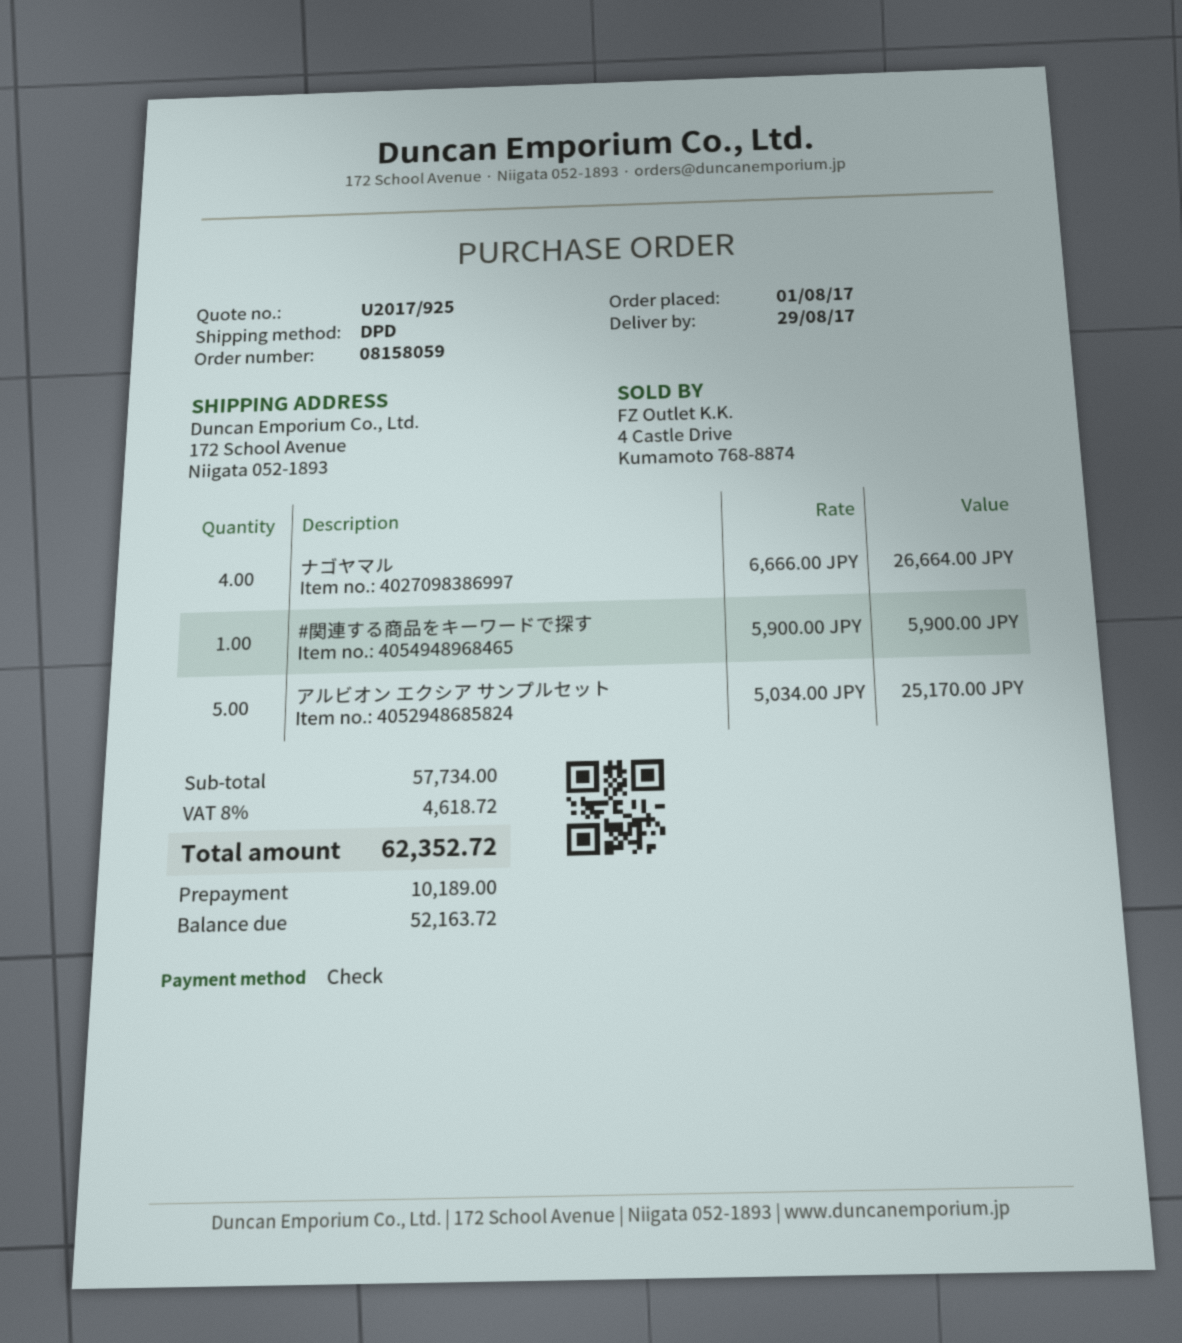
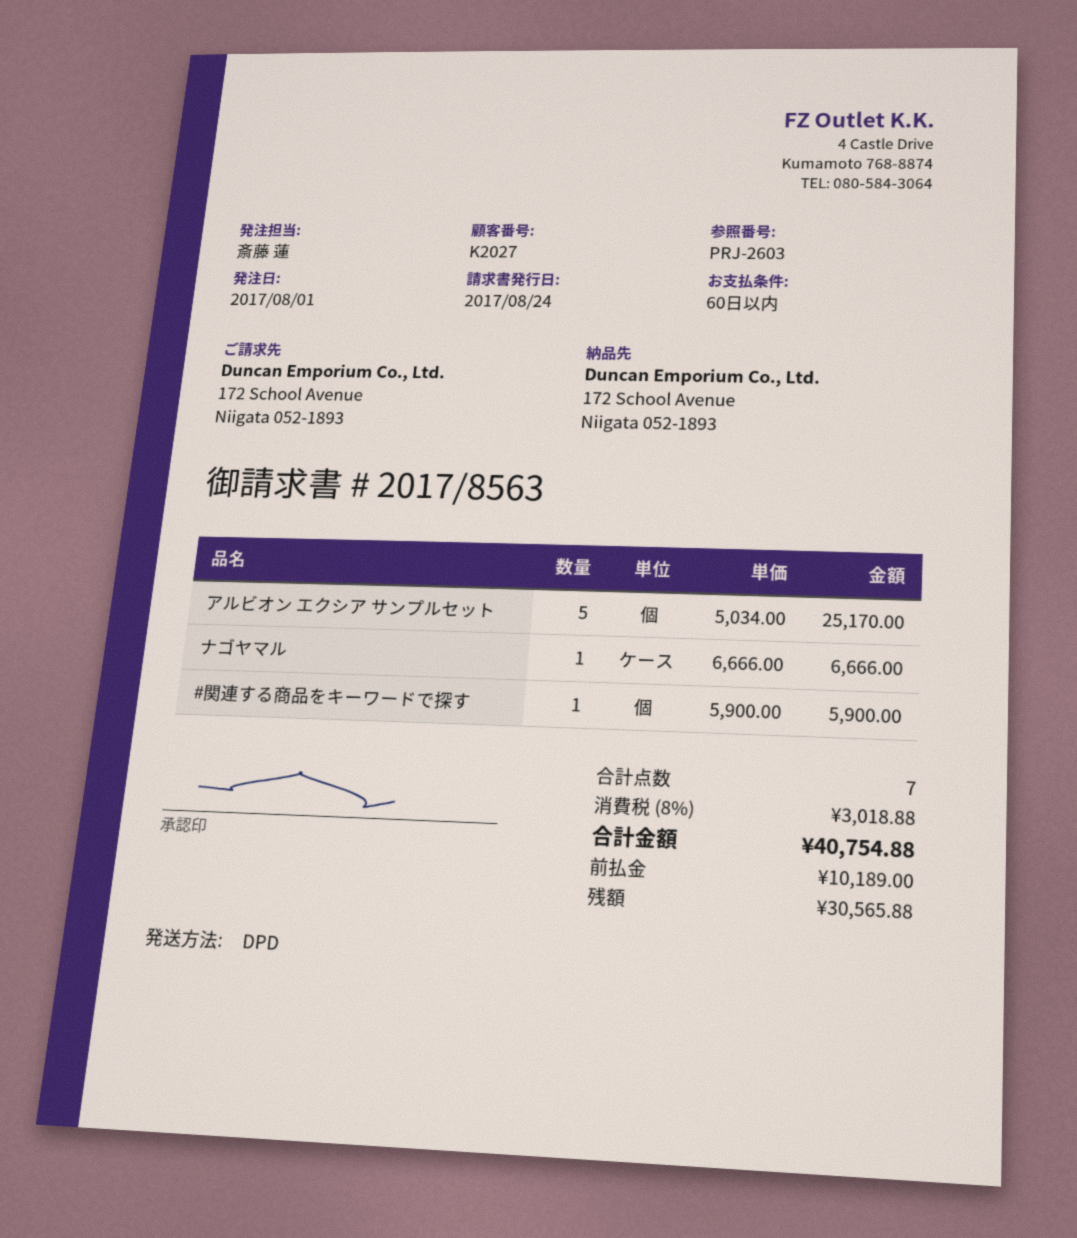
ナゴヤマル: 4 x 6666.00 = 26664.00 -> 1 x 6666.00 = 6666.00
tax: 8% = 4618.72 -> 8% = 3018.88
total: 62352.72 -> 40754.88
balance: 52163.72 -> 30565.88

